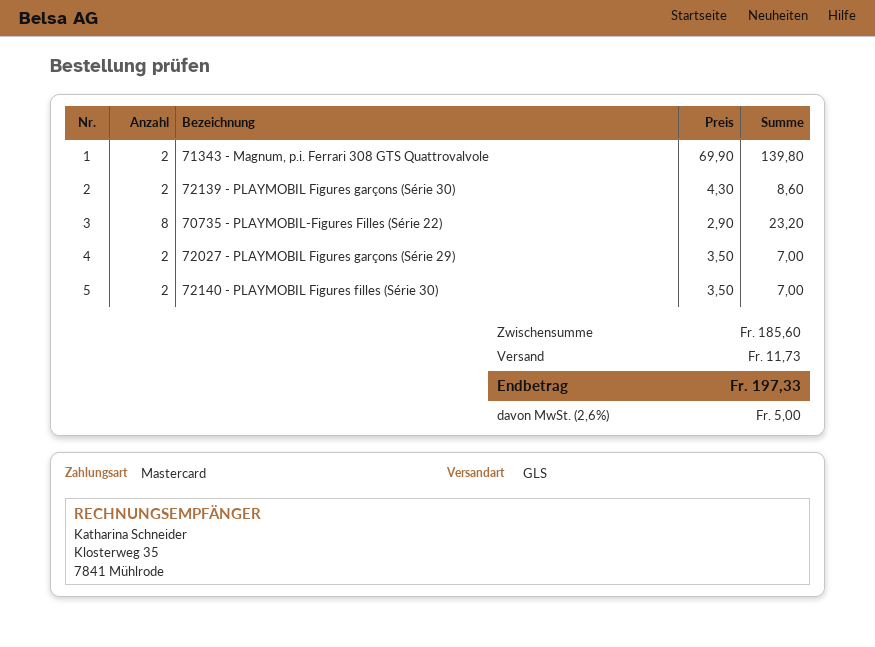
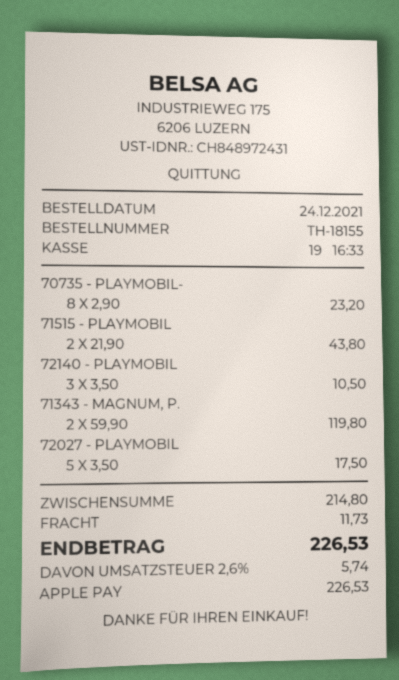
payment method: Mastercard -> Apple Pay
71343 - Magnum, p.i. Ferrari 308 GTS Quattrovalvole: 2 x 69.90 = 139.80 -> 2 x 59.90 = 119.80
72139 - PLAYMOBIL Figures garçons (Série 30): 2 x 4.30 = 8.60 -> none
72027 - PLAYMOBIL Figures garçons (Série 29): 2 x 3.50 = 7.00 -> 5 x 3.50 = 17.50
72140 - PLAYMOBIL Figures filles (Série 30): 2 x 3.50 = 7.00 -> 3 x 3.50 = 10.50
71515 - PLAYMOBIL: none -> 2 x 21.90 = 43.80
subtotal: 185.60 -> 214.80
tax: 2.6% = 5.00 -> 2.6% = 5.74
total: 197.33 -> 226.53

